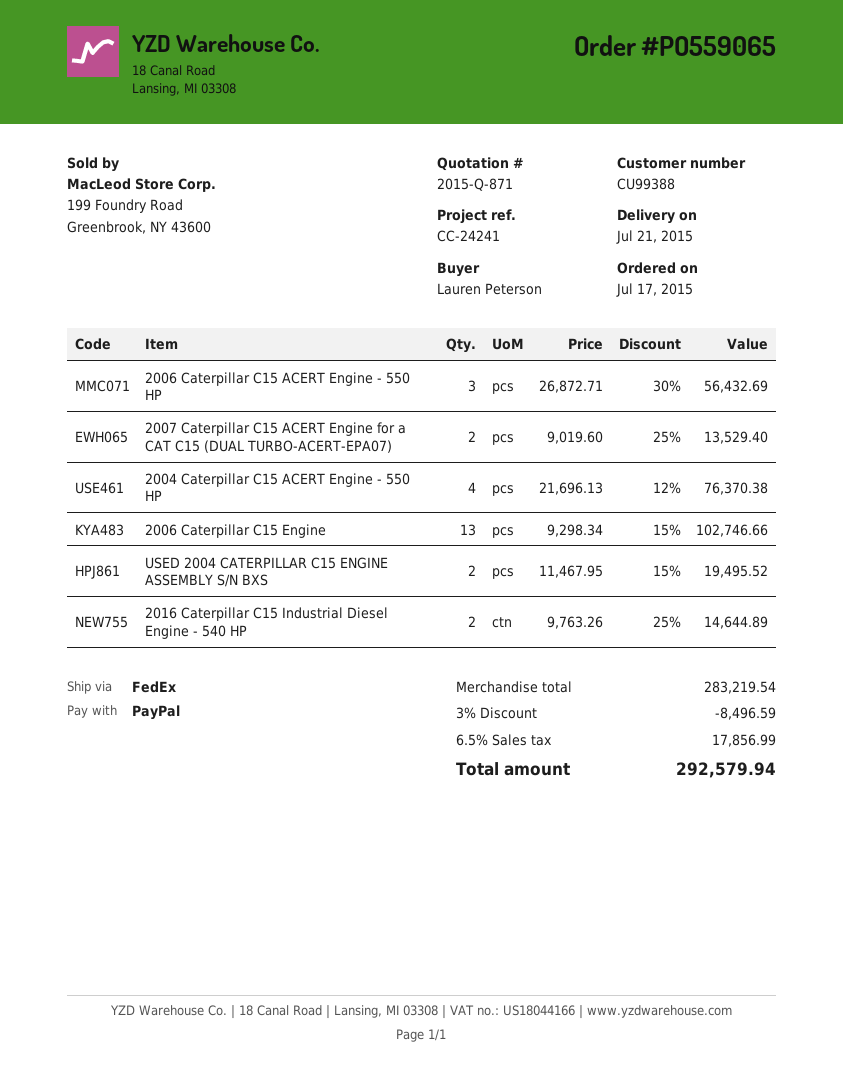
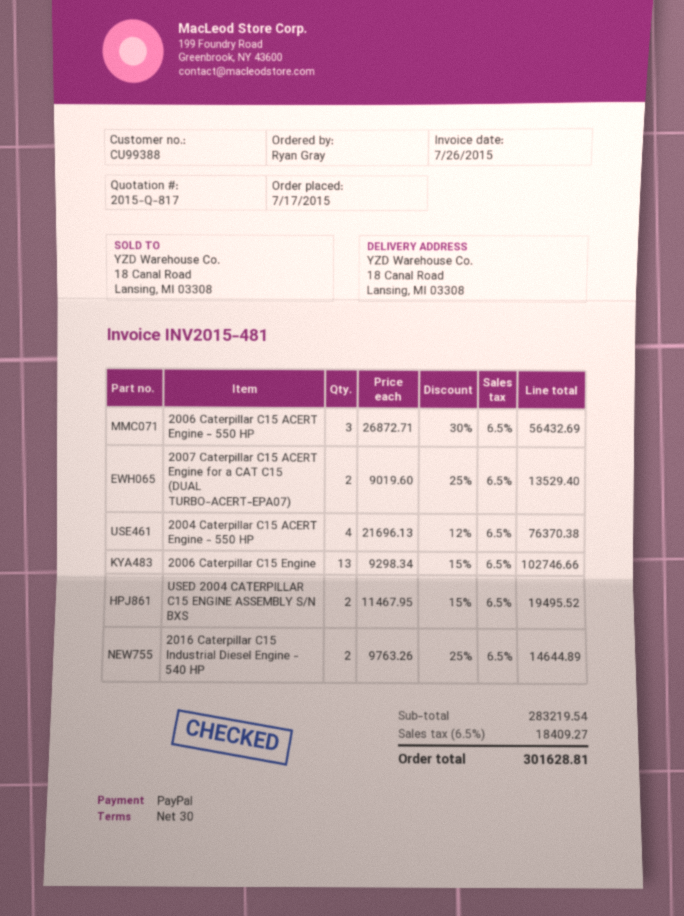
quote number: 2015-Q-871 -> 2015-Q-817
ordered by: Lauren Peterson -> Ryan Gray
discount: 3% = 8496.59 -> none
tax: 6.5% = 17856.99 -> 6.5% = 18409.27
total: 292579.94 -> 301628.81

